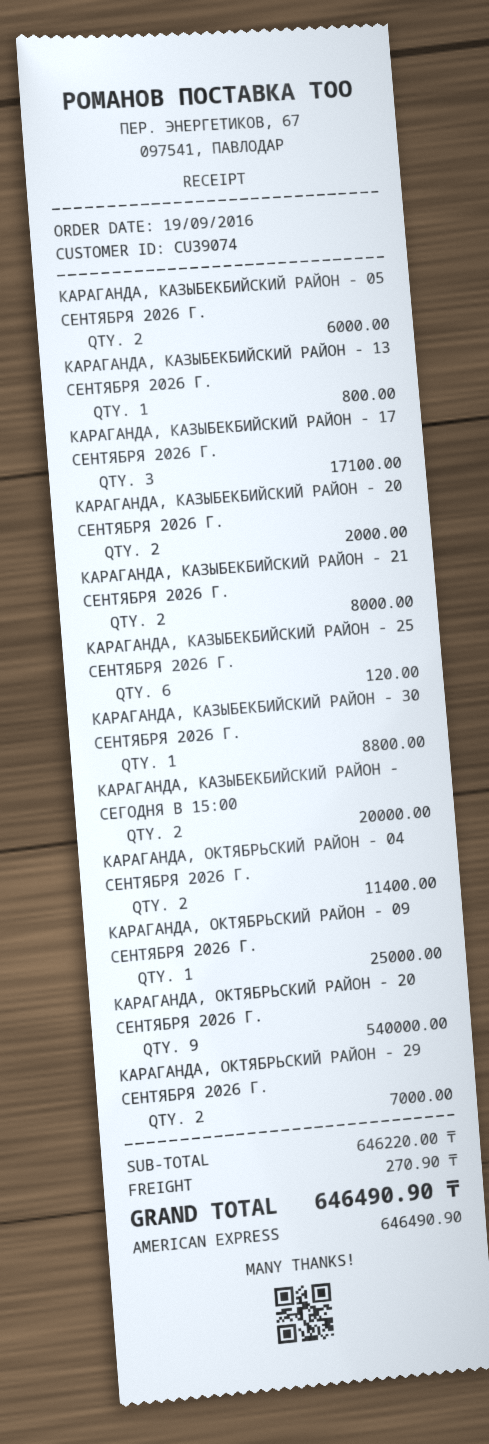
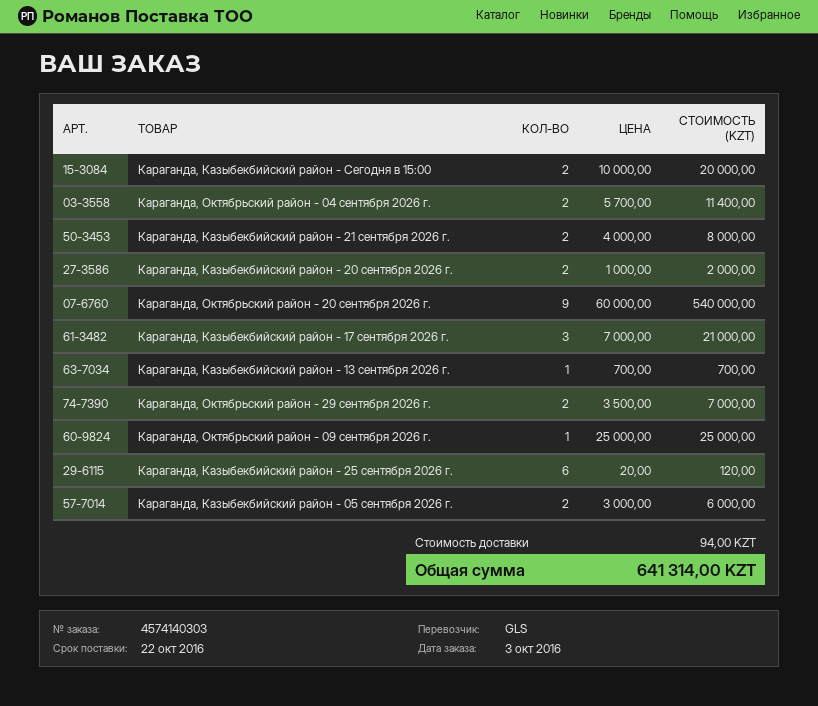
order date: 2016-09-19 -> 2016-10-03
КАРАГАНДА, КАЗЫБЕКБИЙСКИЙ РАЙОН - 13 СЕНТЯБРЯ 2026 Г.: 1 for 800.00 -> 1 for 700.00
КАРАГАНДА, КАЗЫБЕКБИЙСКИЙ РАЙОН - 17 СЕНТЯБРЯ 2026 Г.: 3 for 17100.00 -> 3 for 21000.00
КАРАГАНДА, КАЗЫБЕКБИЙСКИЙ РАЙОН - 30 СЕНТЯБРЯ 2026 Г.: 1 for 8800.00 -> none
shipping: 270.90 -> 94.00
total: 646490.90 -> 641314.00

